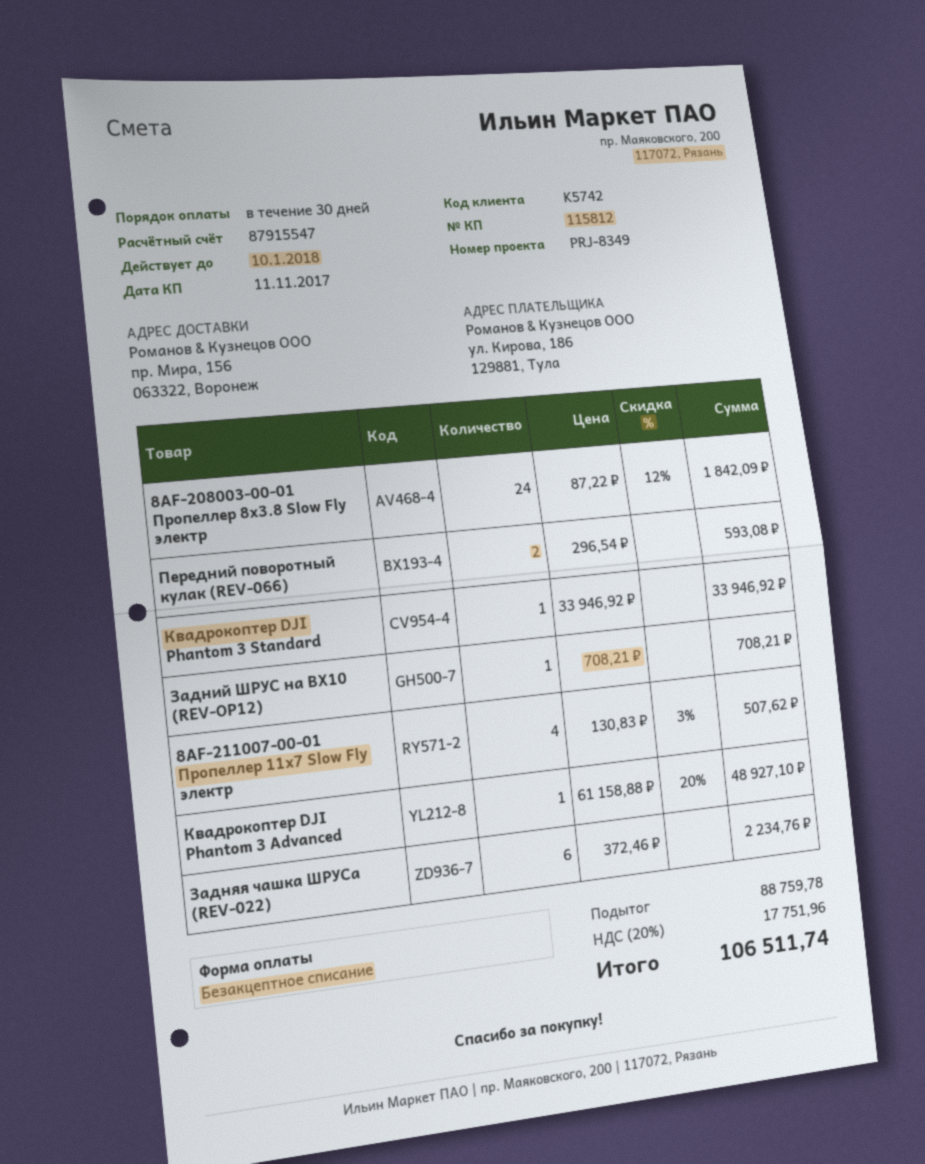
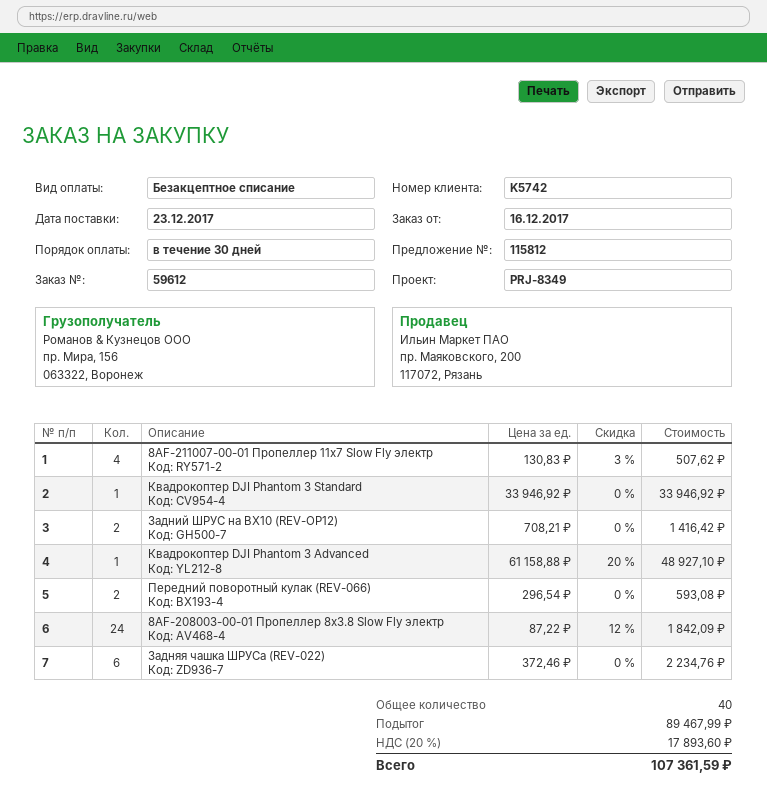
Задний ШРУС на BX10 (REV-OP12): 1 x 708.21 = 708.21 -> 2 x 708.21 = 1416.42
subtotal: 88759.78 -> 89467.99
tax: 20% = 17751.96 -> 20% = 17893.60
total: 106511.74 -> 107361.59

